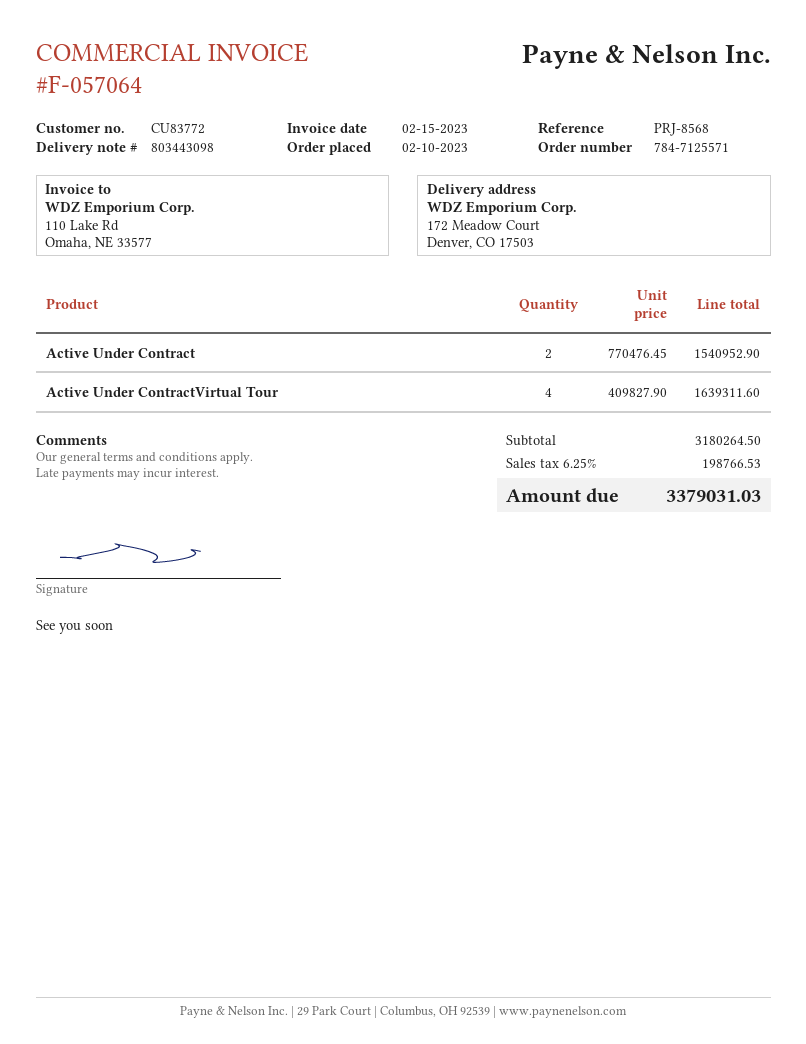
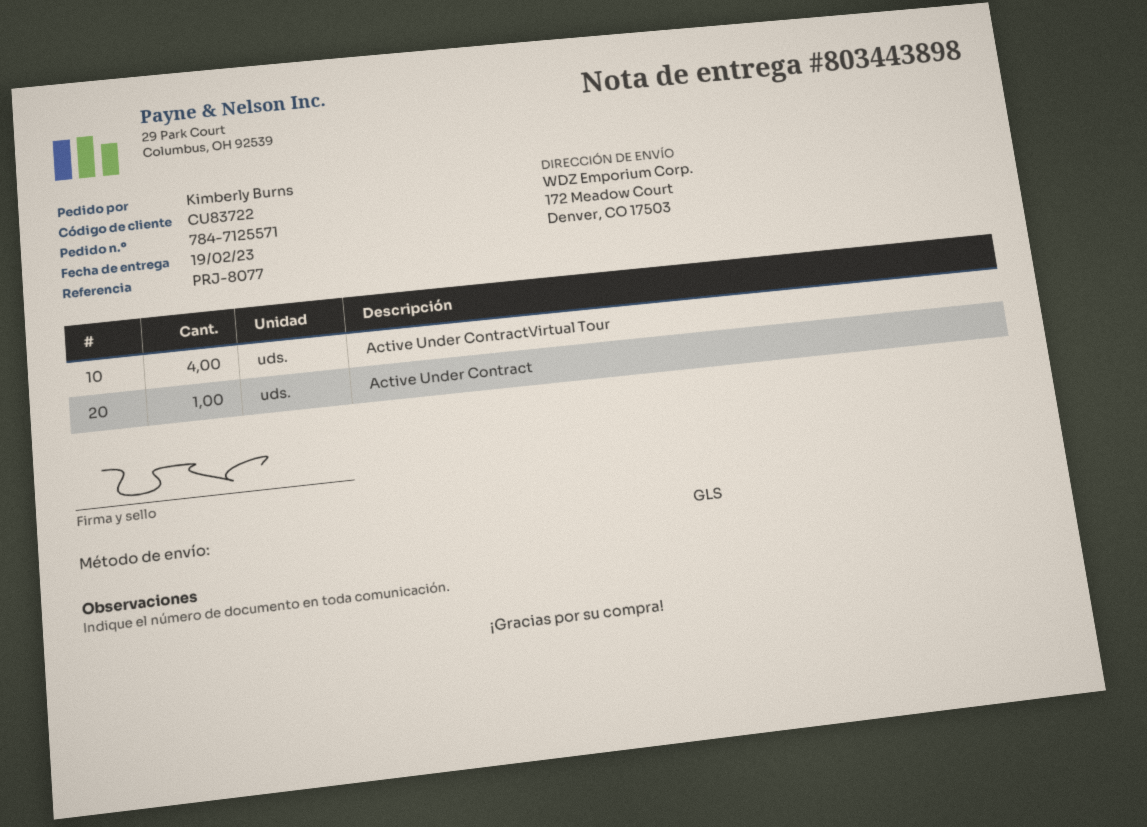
delivery note number: 803443098 -> 803443898
customer number: CU83772 -> CU83722
reference: PRJ-8568 -> PRJ-8077
Active Under Contract: 2 -> 1

